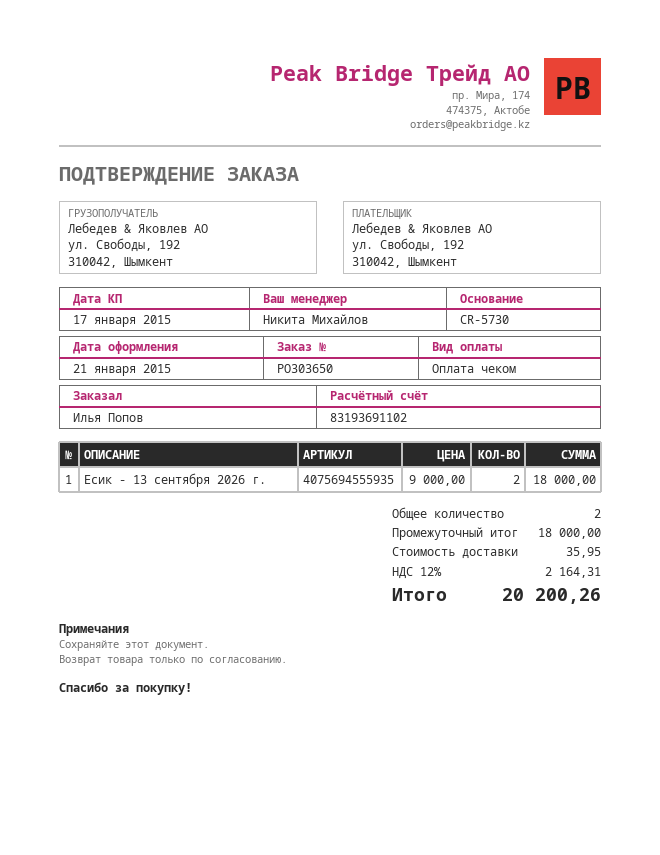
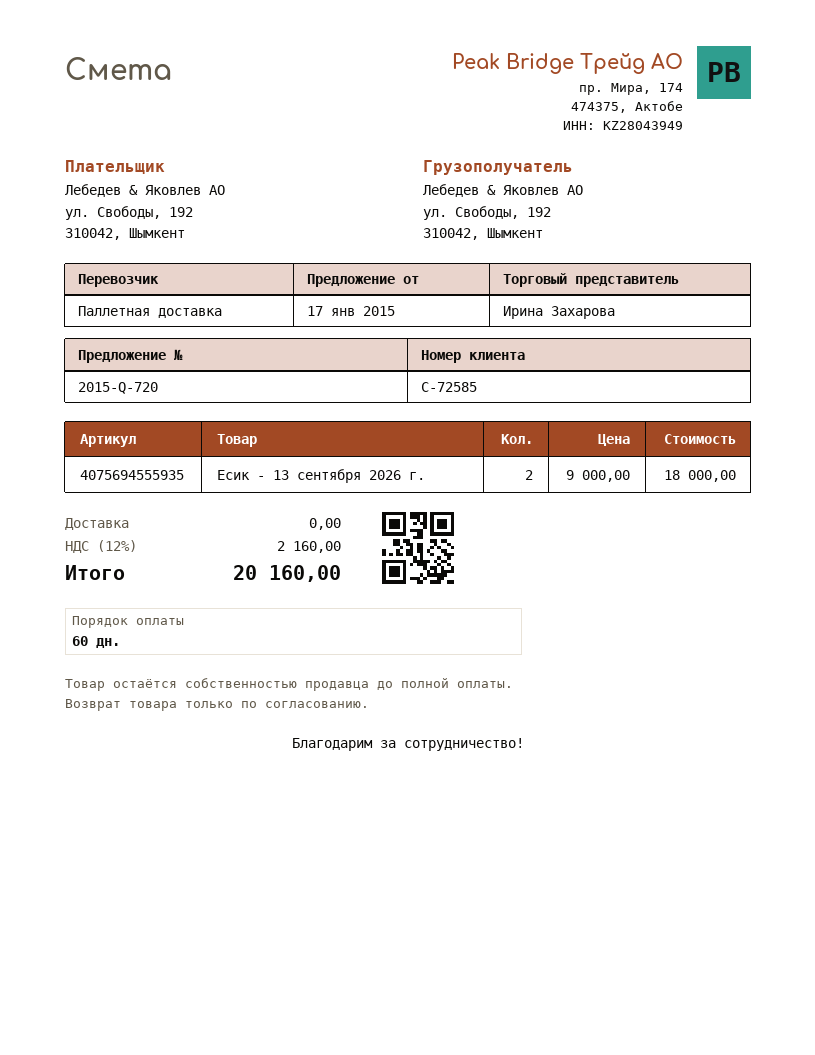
sales rep: Никита Михайлов -> Ирина Захарова
shipping: 35.95 -> 0.00
tax: 12% = 2164.31 -> 12% = 2160.00
total: 20200.26 -> 20160.00

